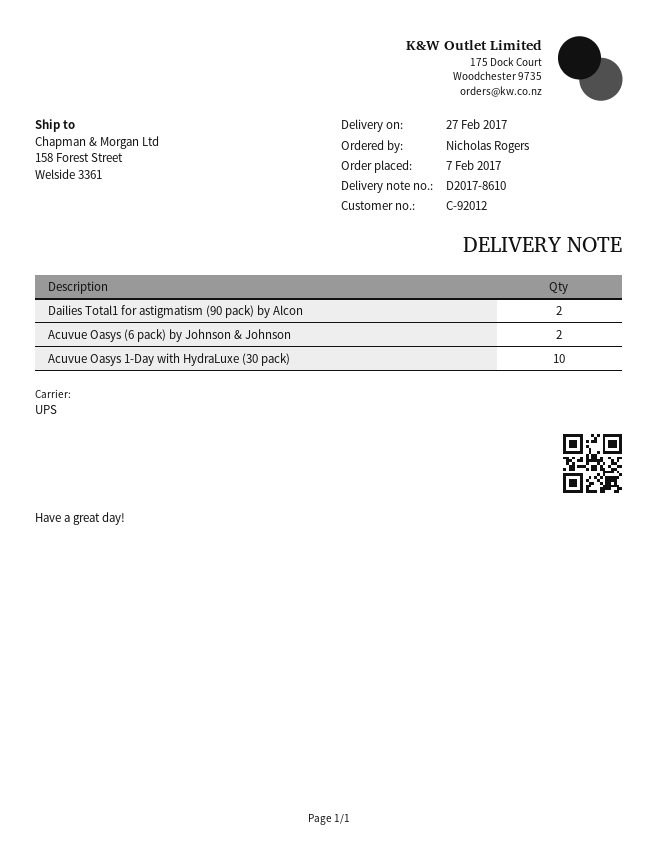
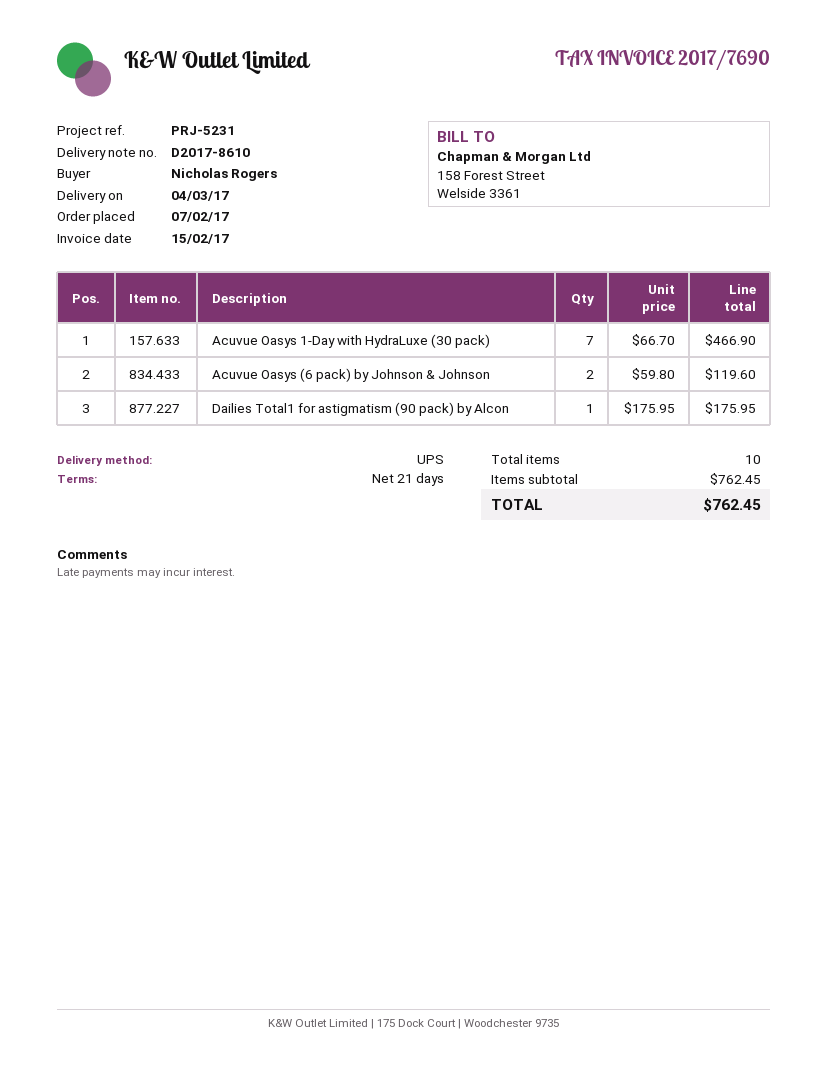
delivery date: 2017-02-27 -> 2017-03-04
Dailies Total1 for astigmatism (90 pack) by Alcon: 2 -> 1
Acuvue Oasys 1-Day with HydraLuxe (30 pack): 10 -> 7

